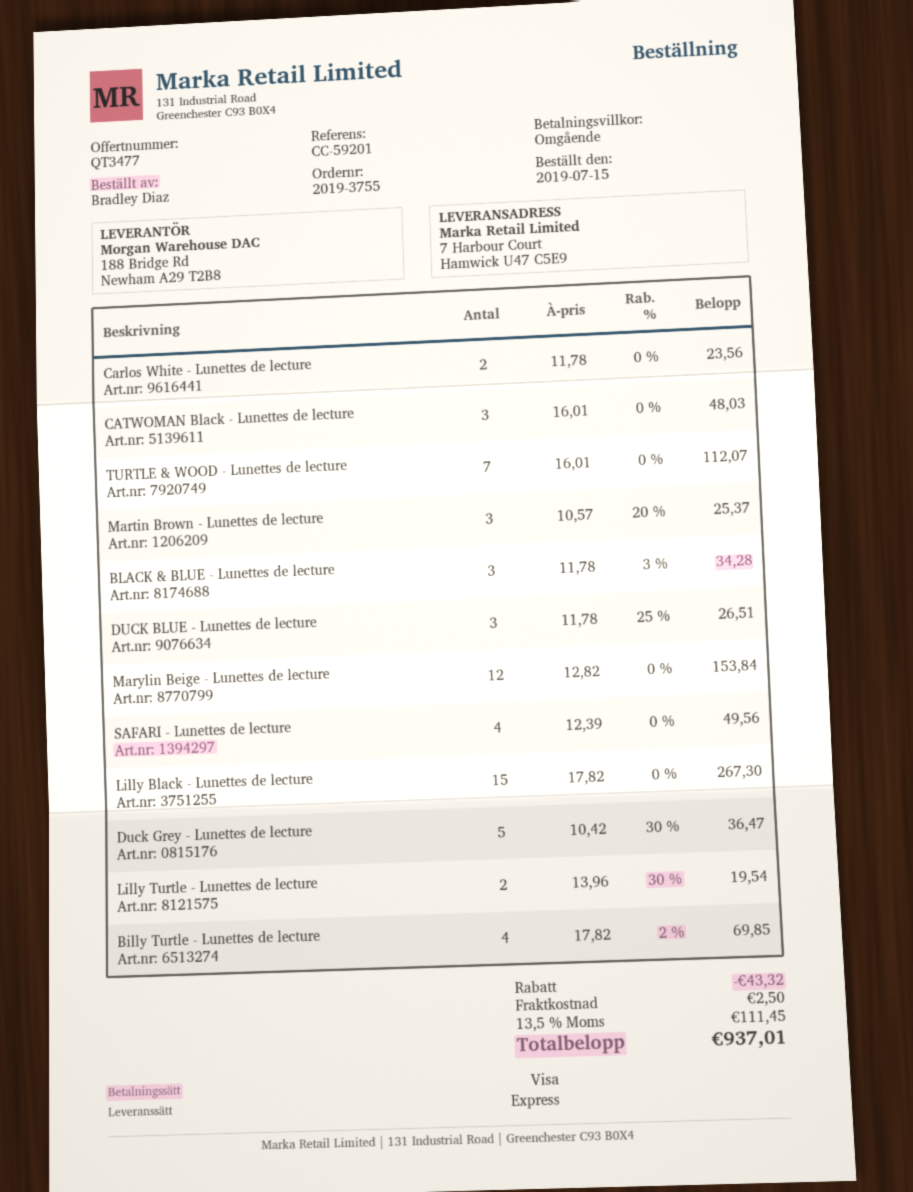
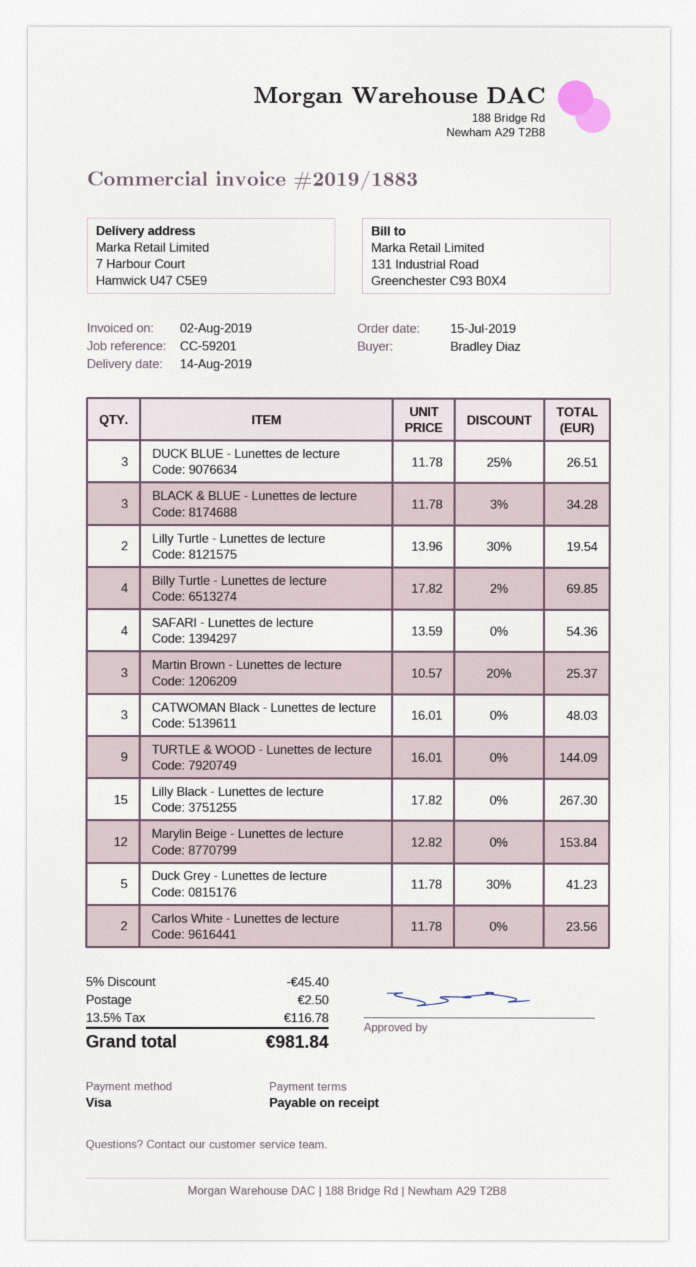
TURTLE & WOOD - Lunettes de lecture: 7 x 16.01 = 112.07 -> 9 x 16.01 = 144.09
SAFARI - Lunettes de lecture: 4 x 12.39 = 49.56 -> 4 x 13.59 = 54.36
Duck Grey - Lunettes de lecture: 5 x 10.42 - 30% = 36.47 -> 5 x 11.78 - 30% = 41.23
discount: 43.32 -> 45.40
tax: 13.5% = 111.45 -> 13.5% = 116.78
total: 937.01 -> 981.84

